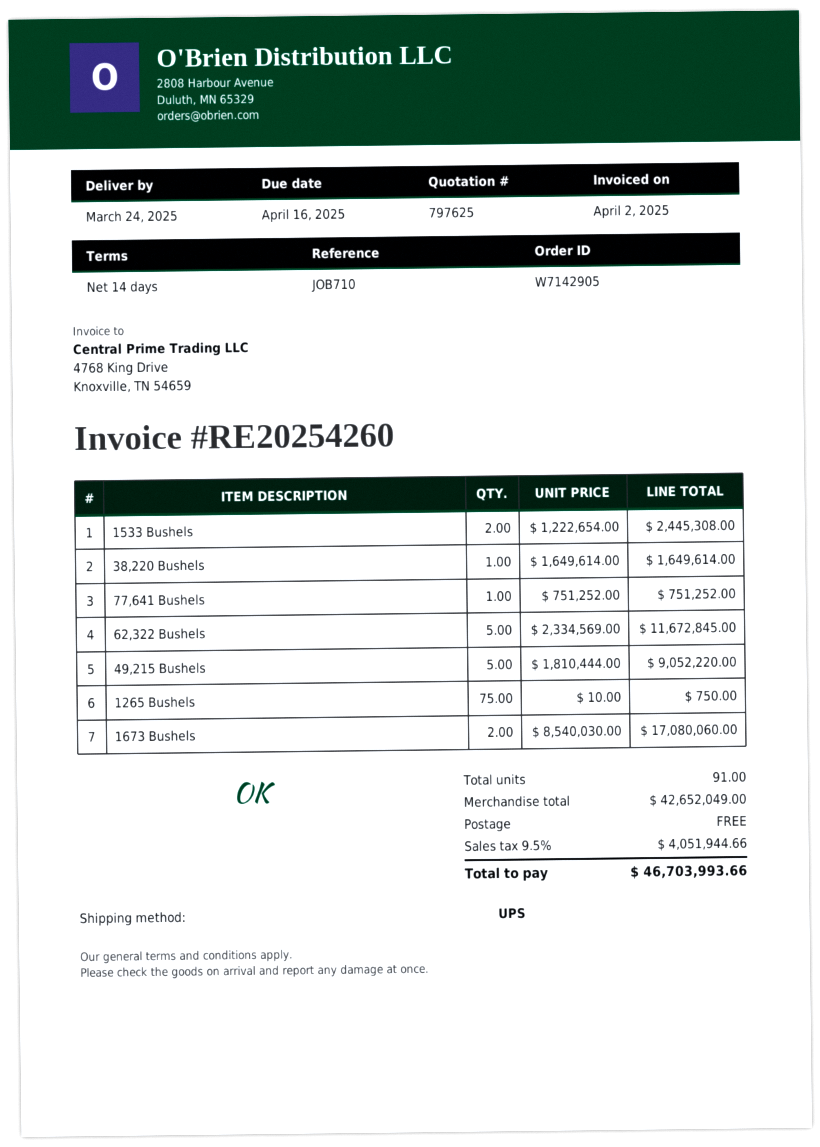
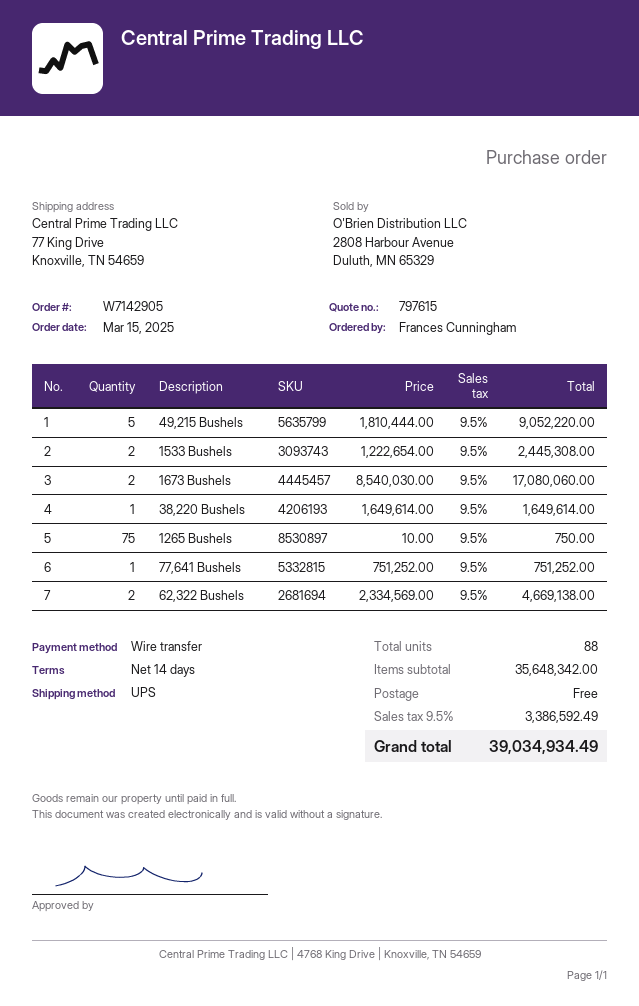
quote number: 797625 -> 797615
62,322 Bushels: 5 x 2334569.00 = 11672845.00 -> 2 x 2334569.00 = 4669138.00
total quantity: 91 -> 88
subtotal: 42652049.00 -> 35648342.00
tax: 9.5% = 4051944.66 -> 9.5% = 3386592.49
total: 46703993.66 -> 39034934.49

